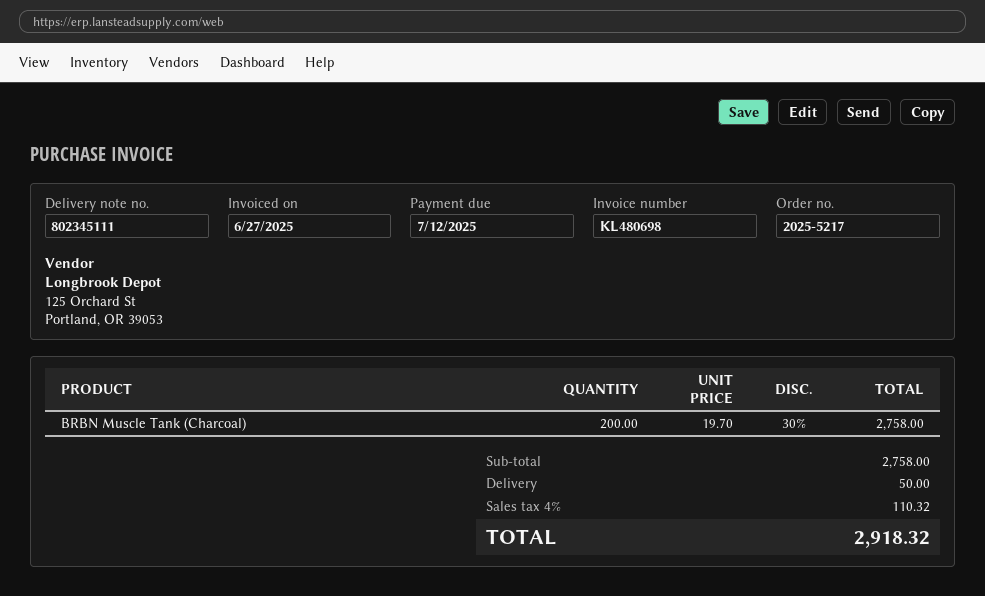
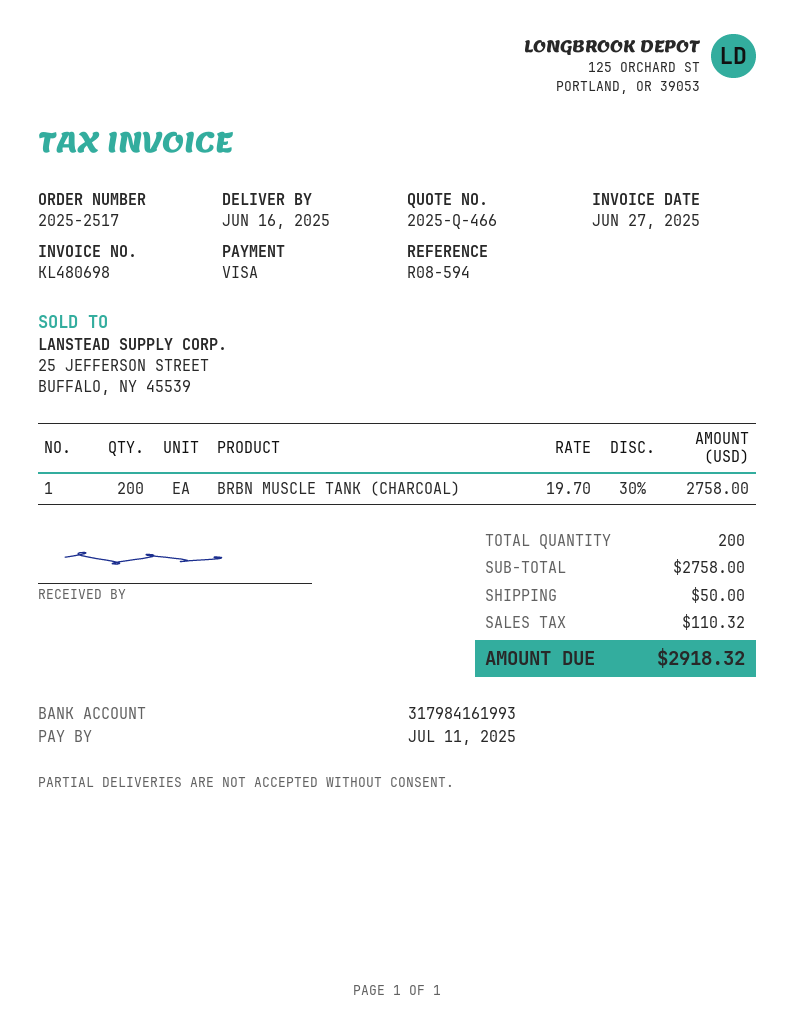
order number: 2025-5217 -> 2025-2517
due date: 2025-07-12 -> 2025-07-11

